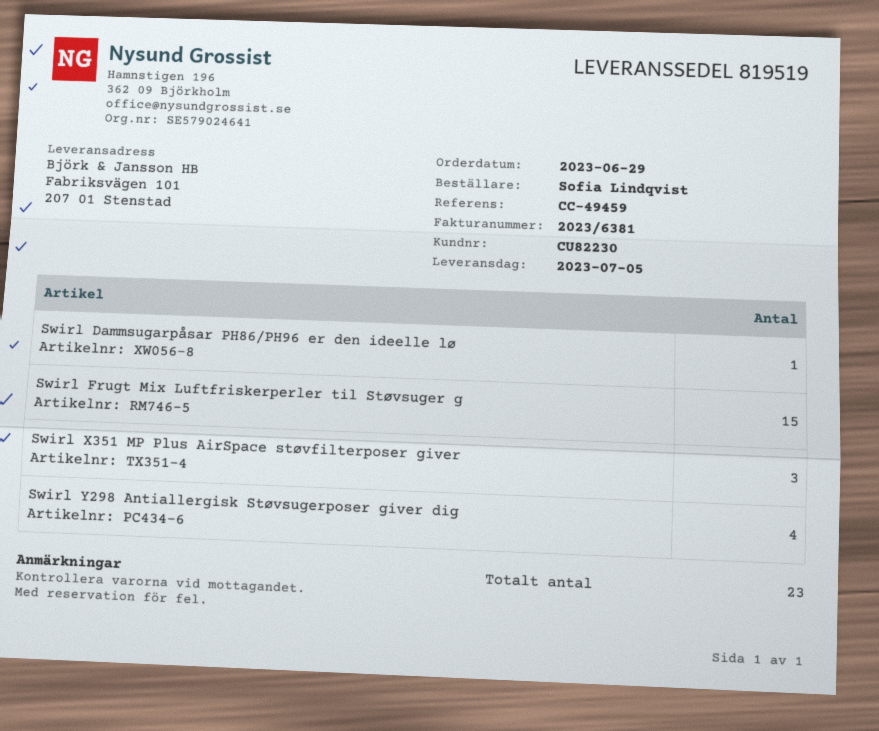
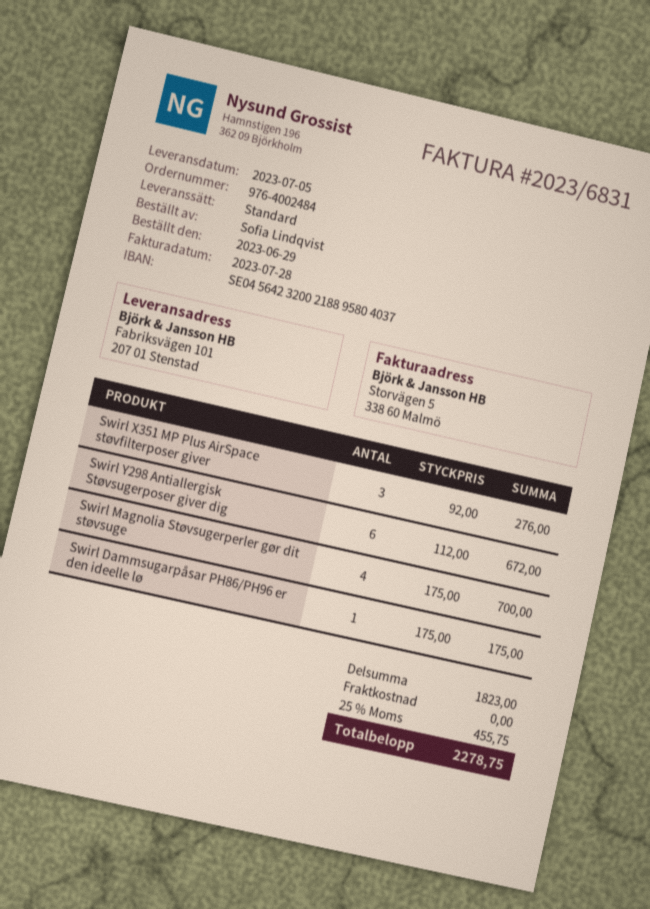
invoice number: 2023/6381 -> 2023/6831
Swirl Frugt Mix Luftfriskerperler til Støvsuger g: 15 -> none
Swirl Y298 Antiallergisk Støvsugerposer giver dig: 4 -> 6
Swirl Magnolia Støvsugerperler gør dit støvsuge: none -> 4

